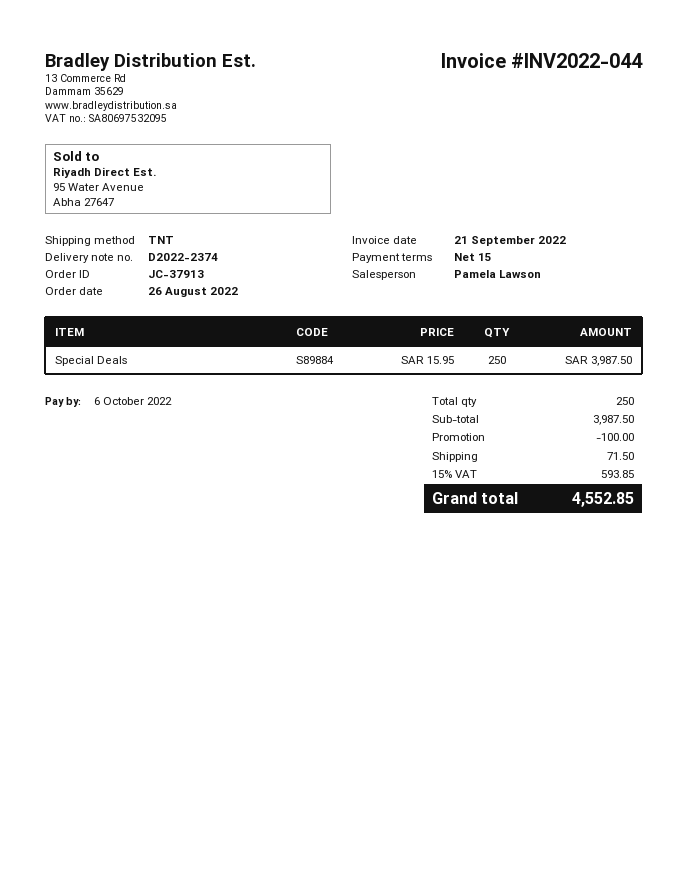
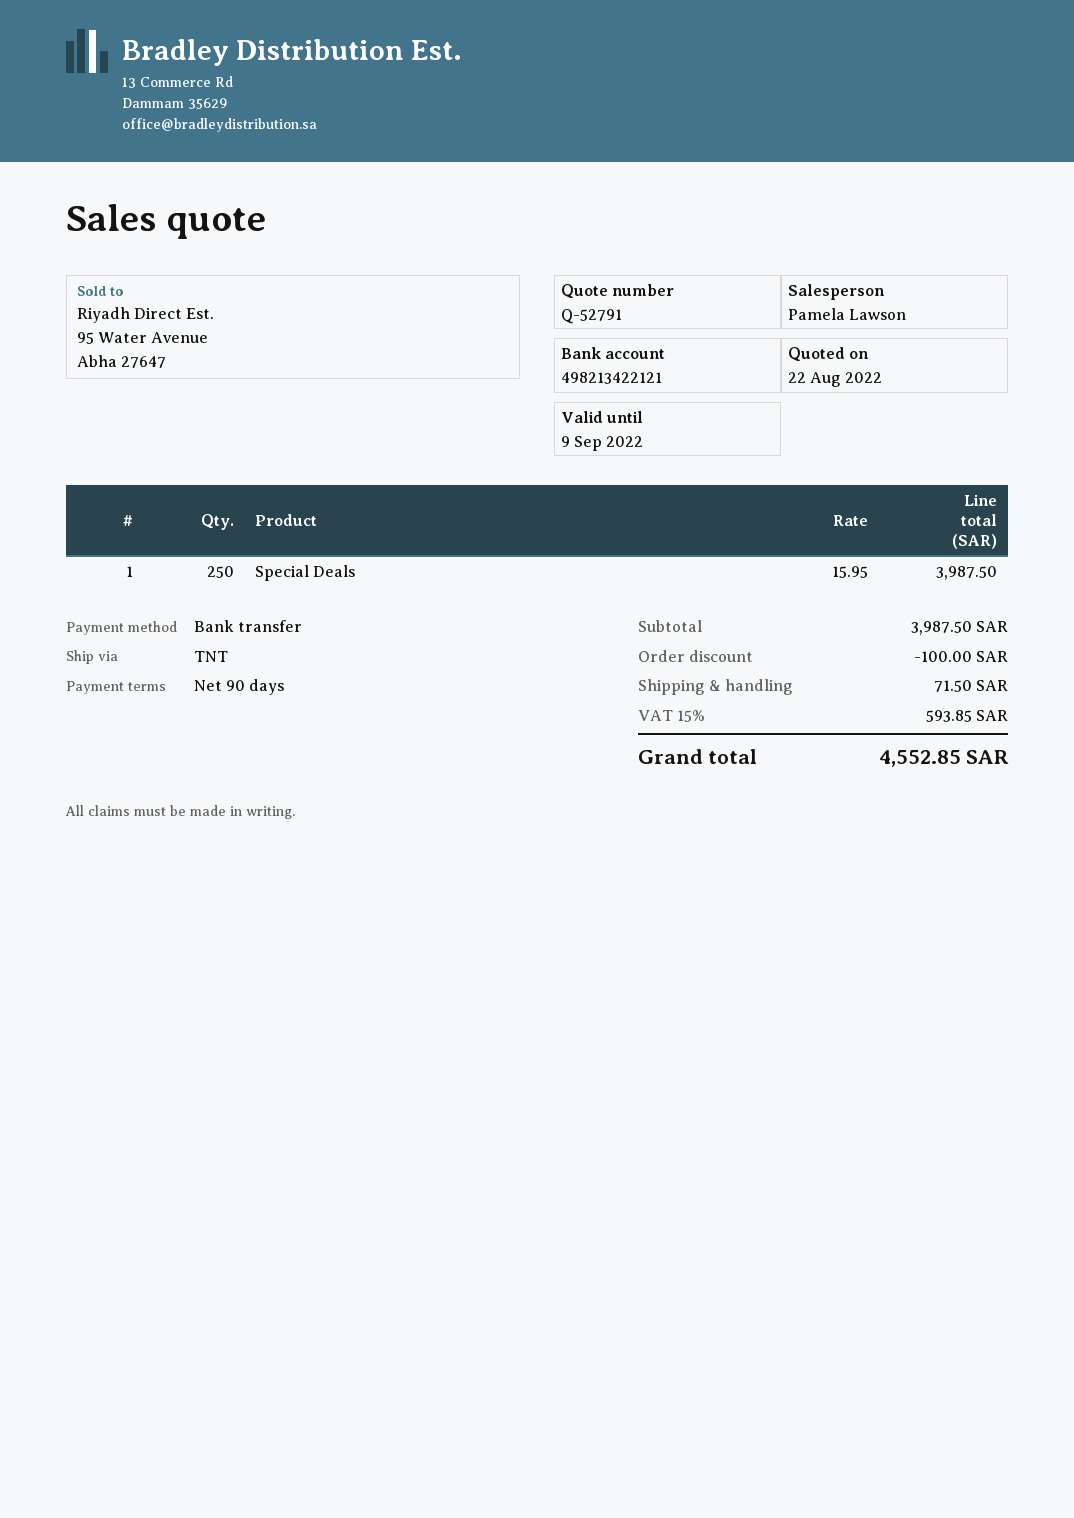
payment terms: 15 days -> 90 days

